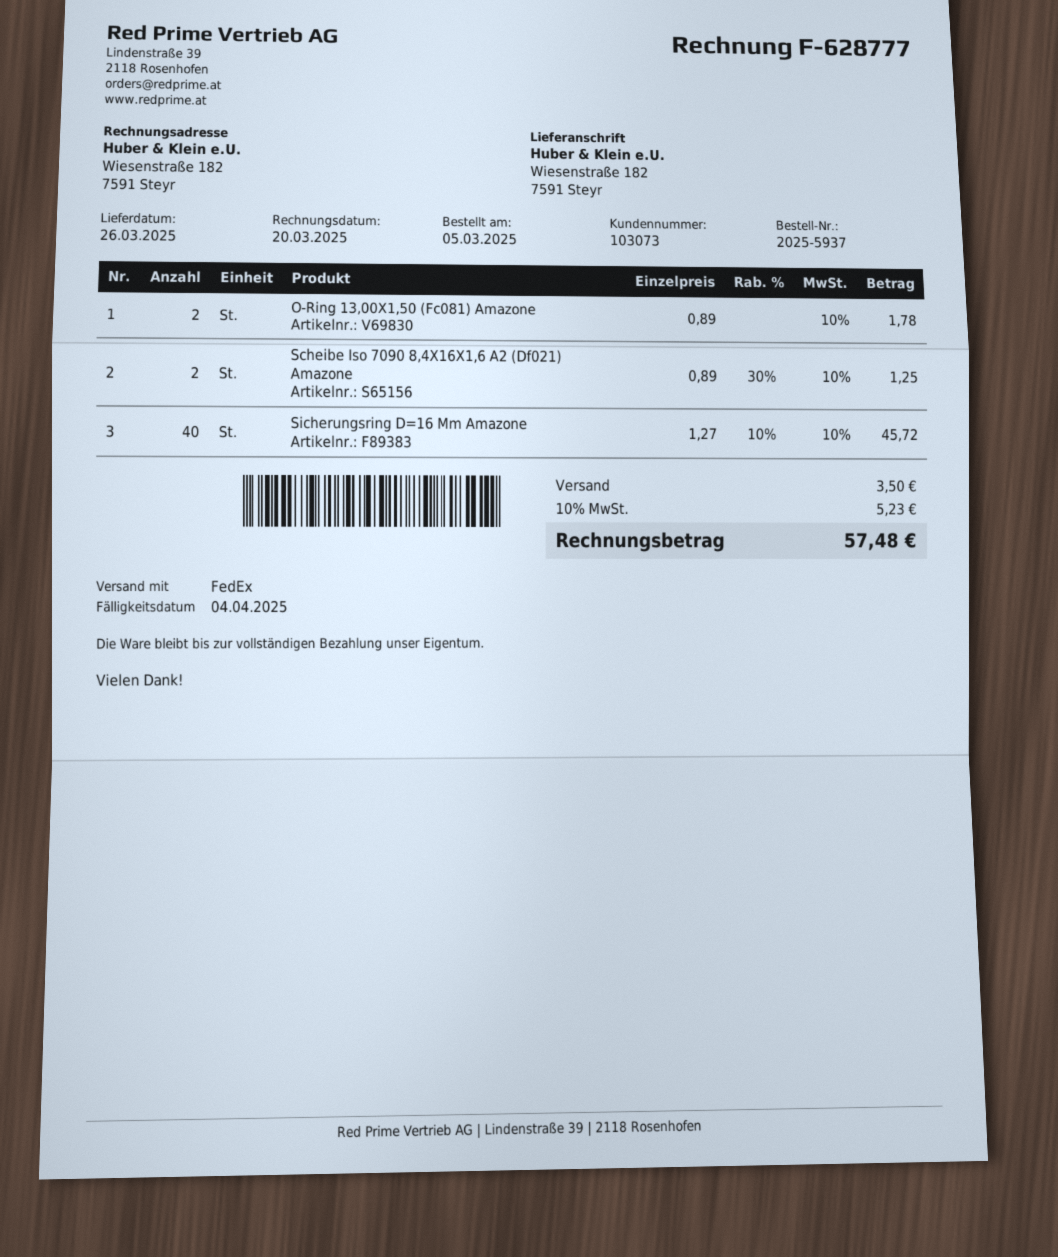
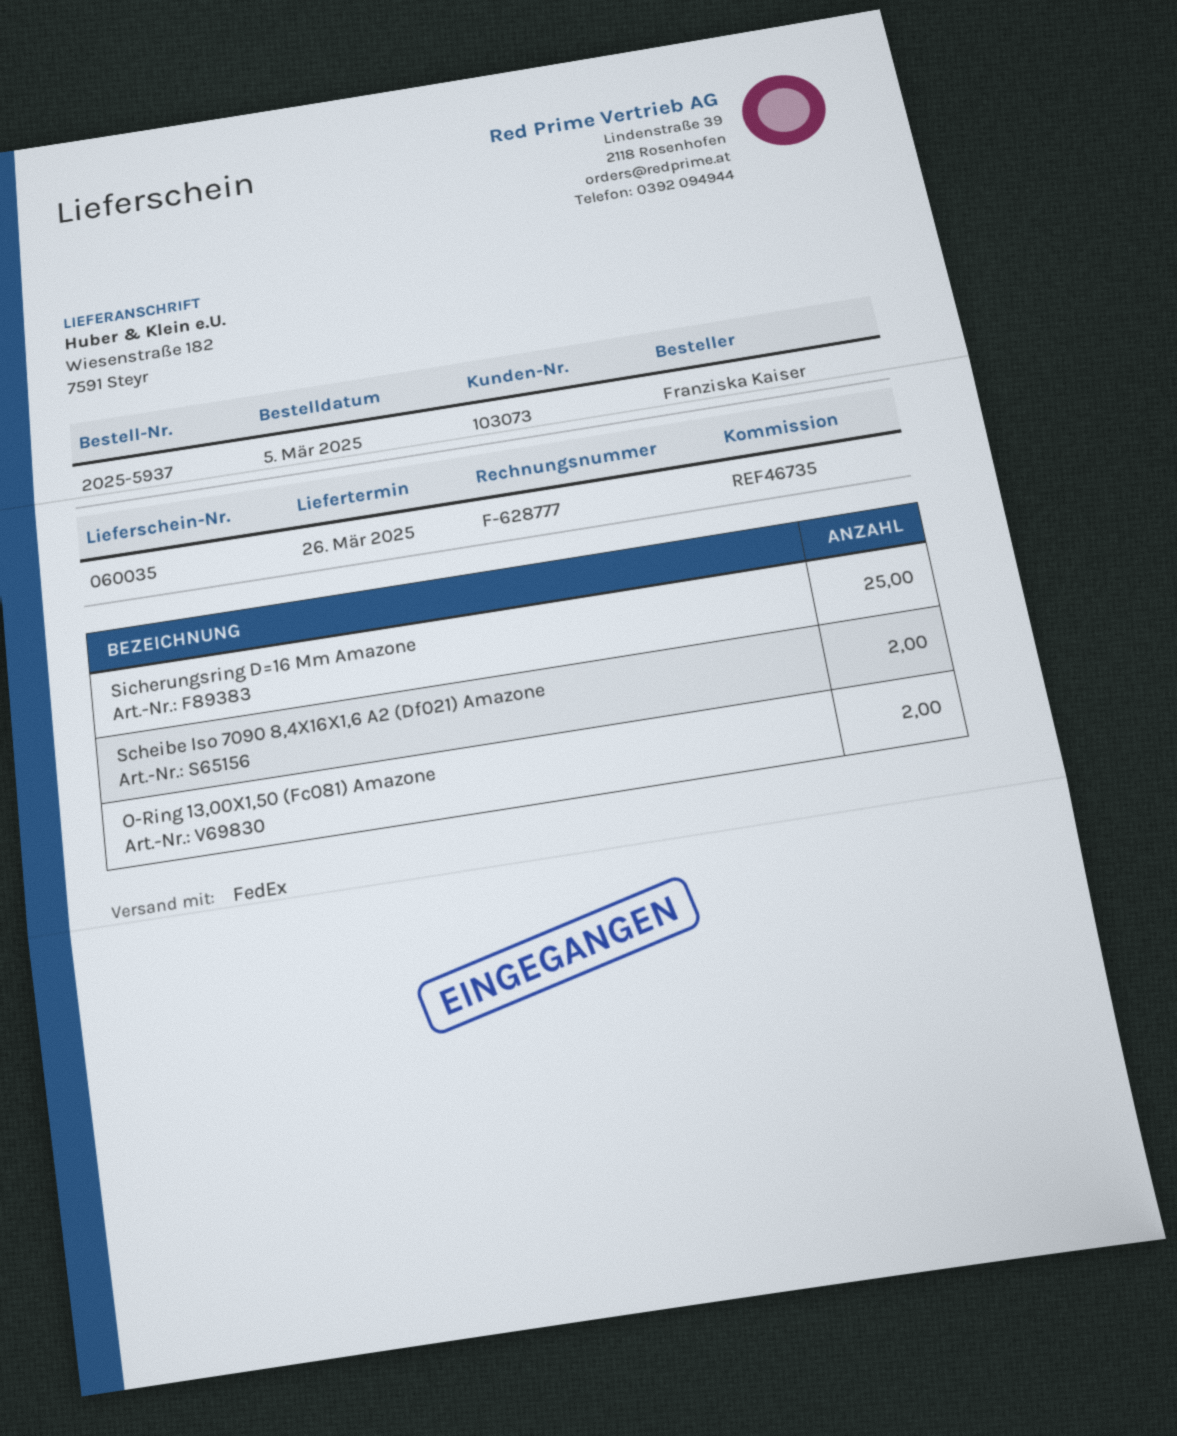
Sicherungsring D=16 Mm Amazone: 40 -> 25

